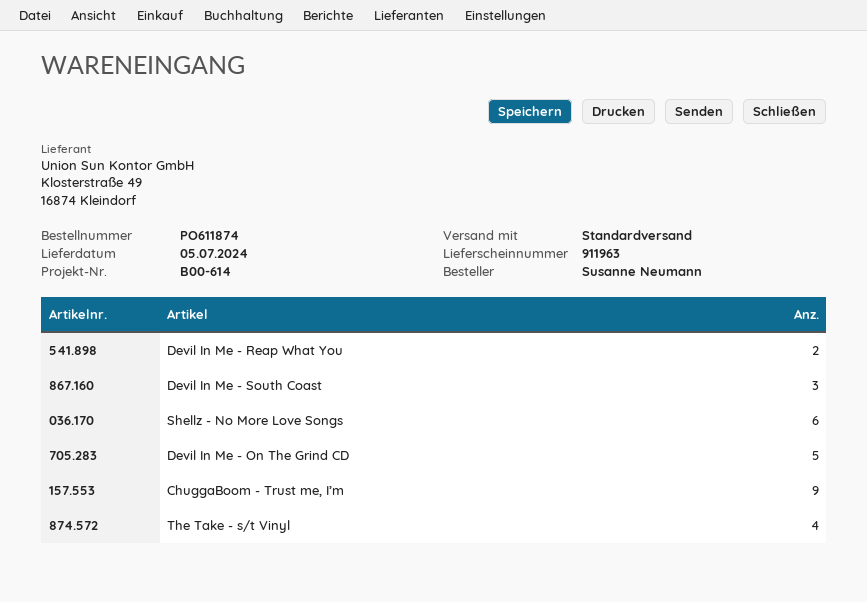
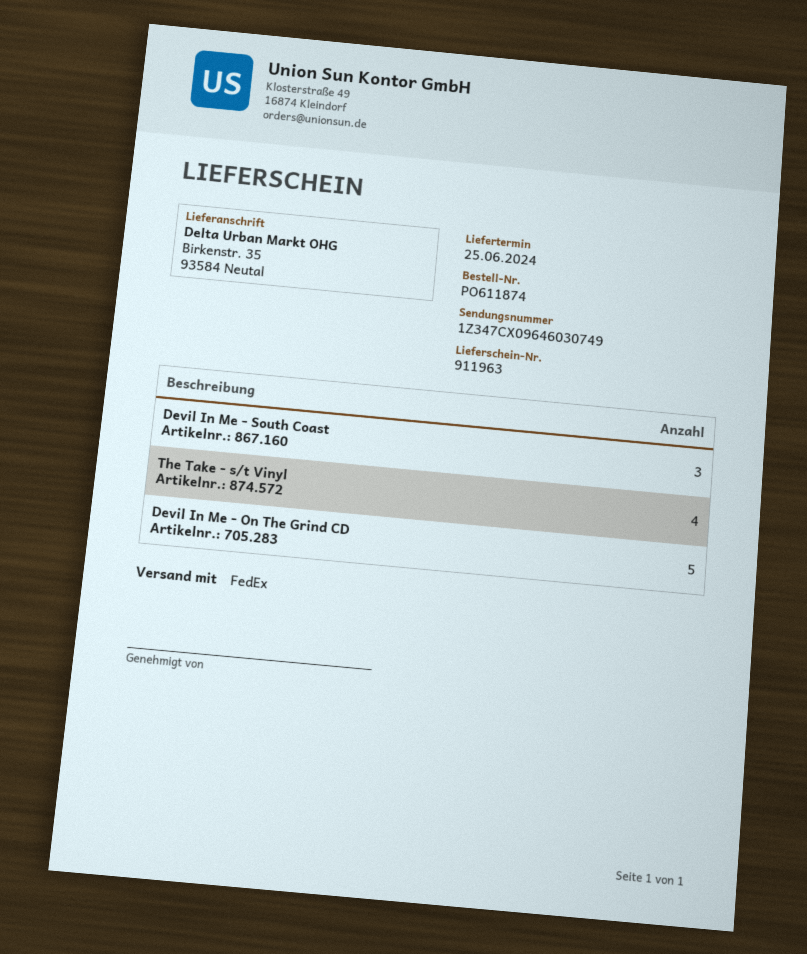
delivery date: 2024-07-05 -> 2024-06-25
shipping method: standard -> FedEx
Devil In Me - Reap What You: 2 -> none
Shellz - No More Love Songs: 6 -> none
ChuggaBoom - Trust me, I’m: 9 -> none

